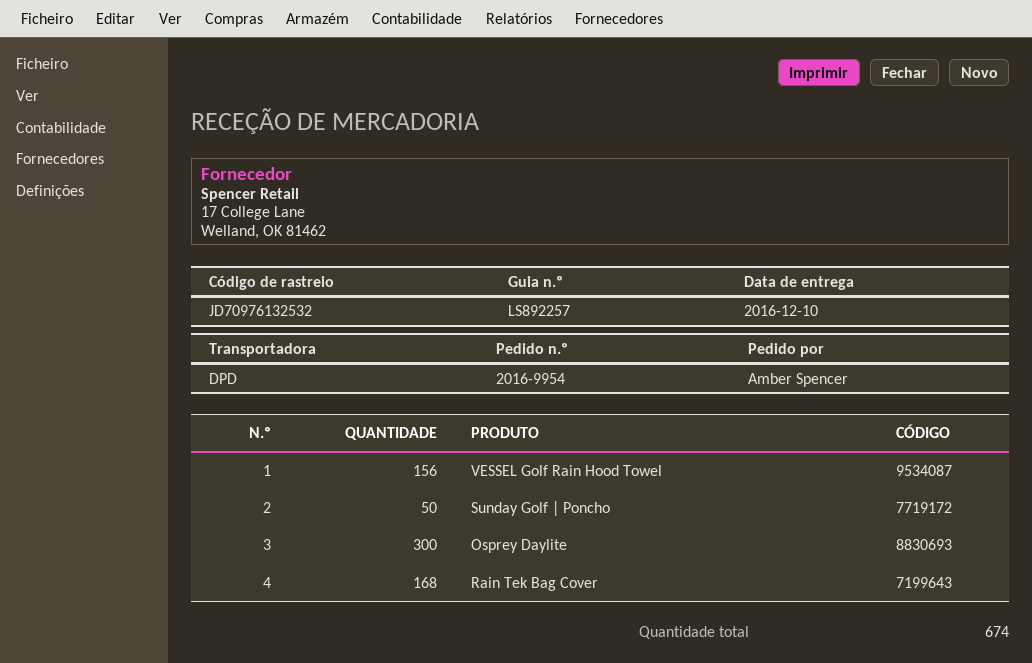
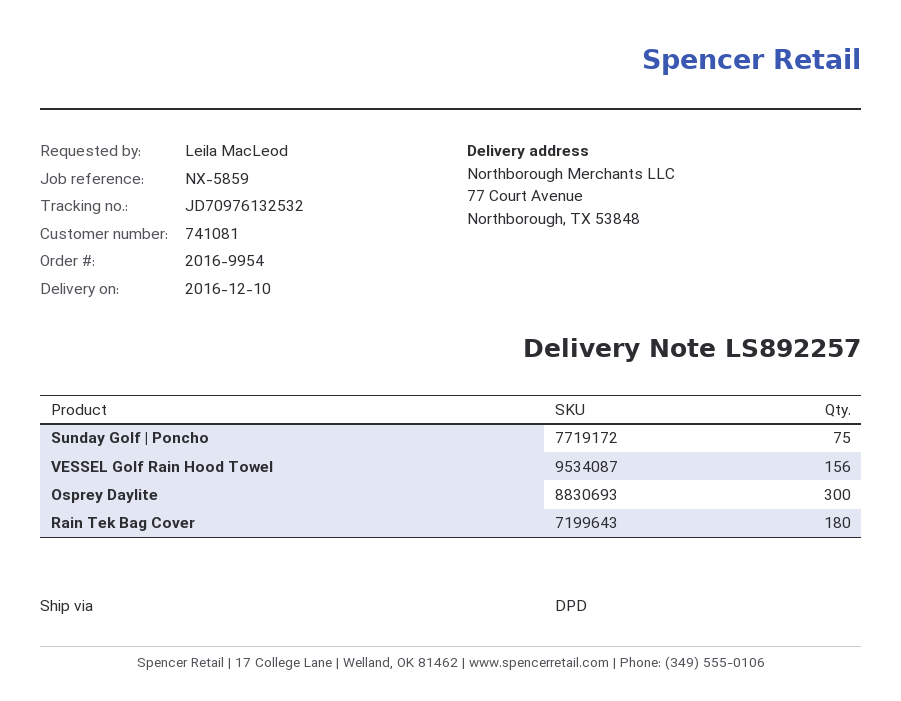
ordered by: Amber Spencer -> Leila MacLeod
Sunday Golf | Poncho: 50 -> 75
Rain Tek Bag Cover: 168 -> 180

